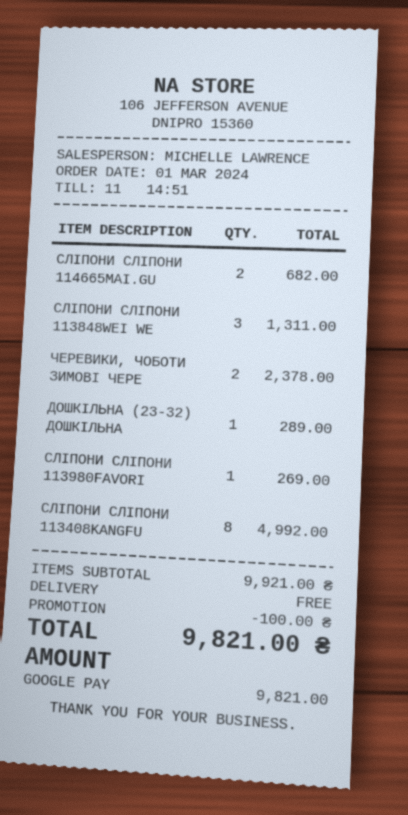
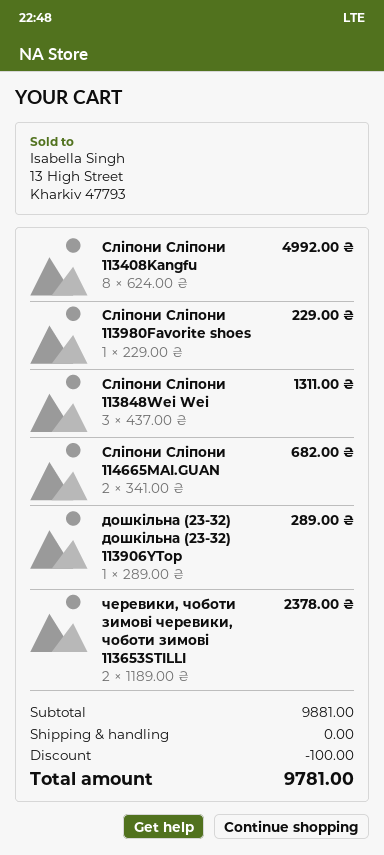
СЛІПОНИ СЛІПОНИ 113980FAVORI: 1 for 269.00 -> 1 for 229.00
subtotal: 9921.00 -> 9881.00
total: 9821.00 -> 9781.00

